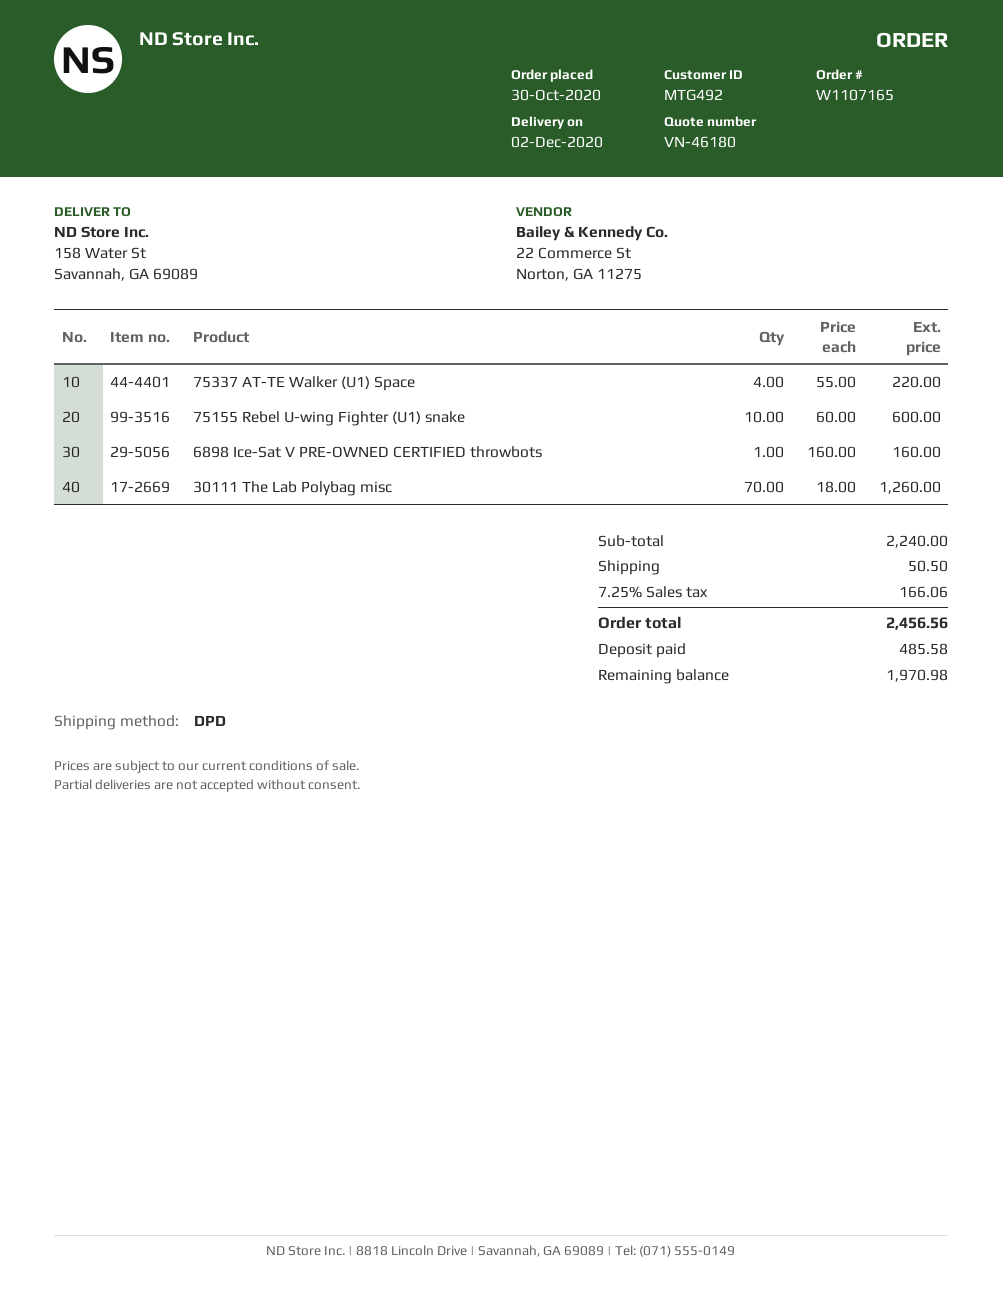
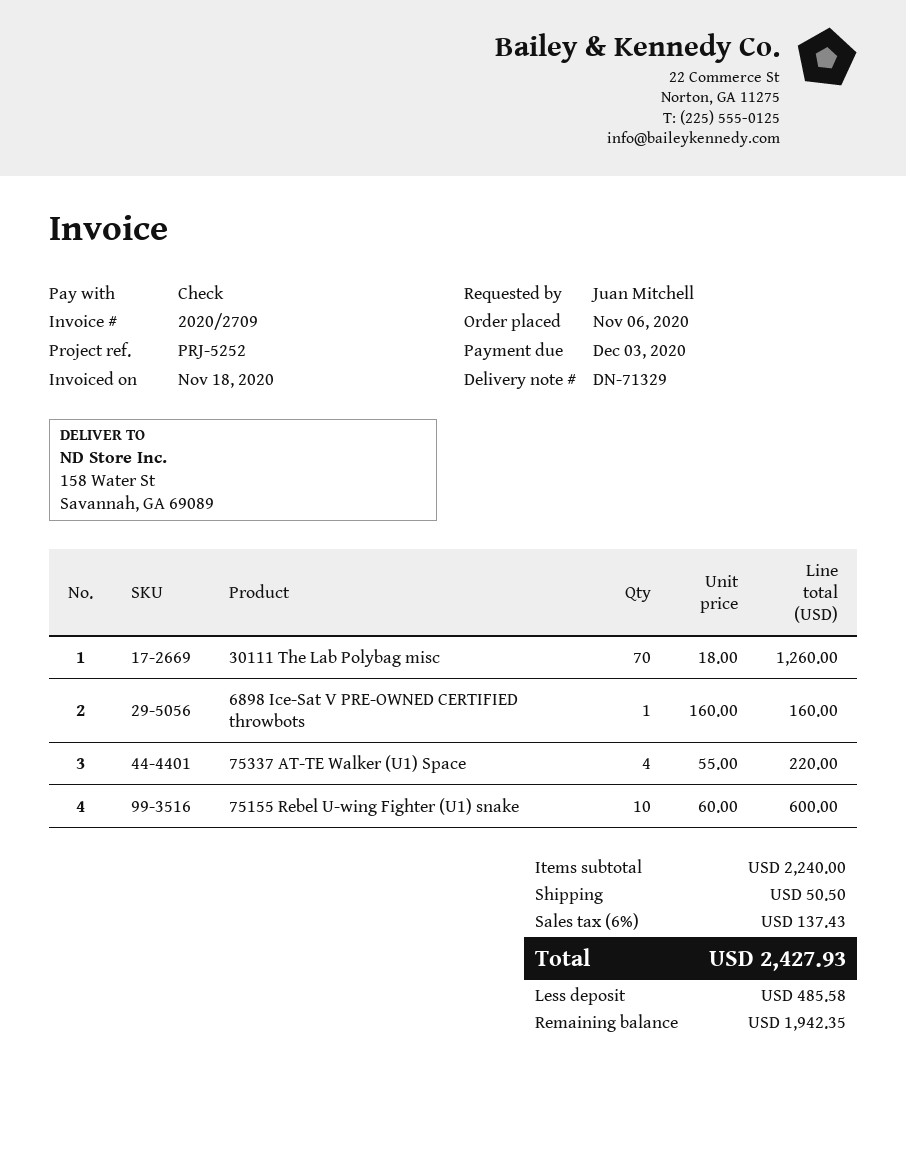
order date: 2020-10-30 -> 2020-11-06
tax: 7.25% = 166.06 -> 6% = 137.43
total: 2456.56 -> 2427.93
balance: 1970.98 -> 1942.35

